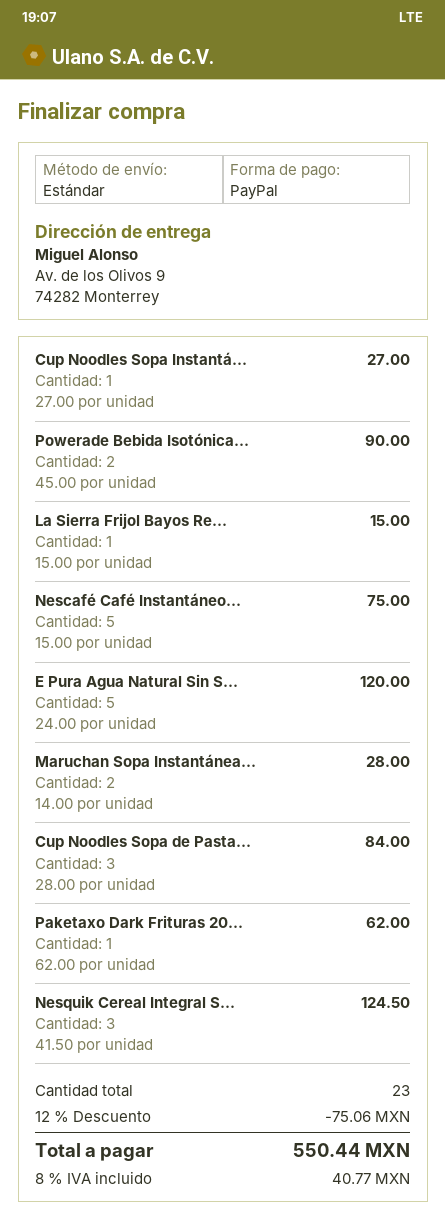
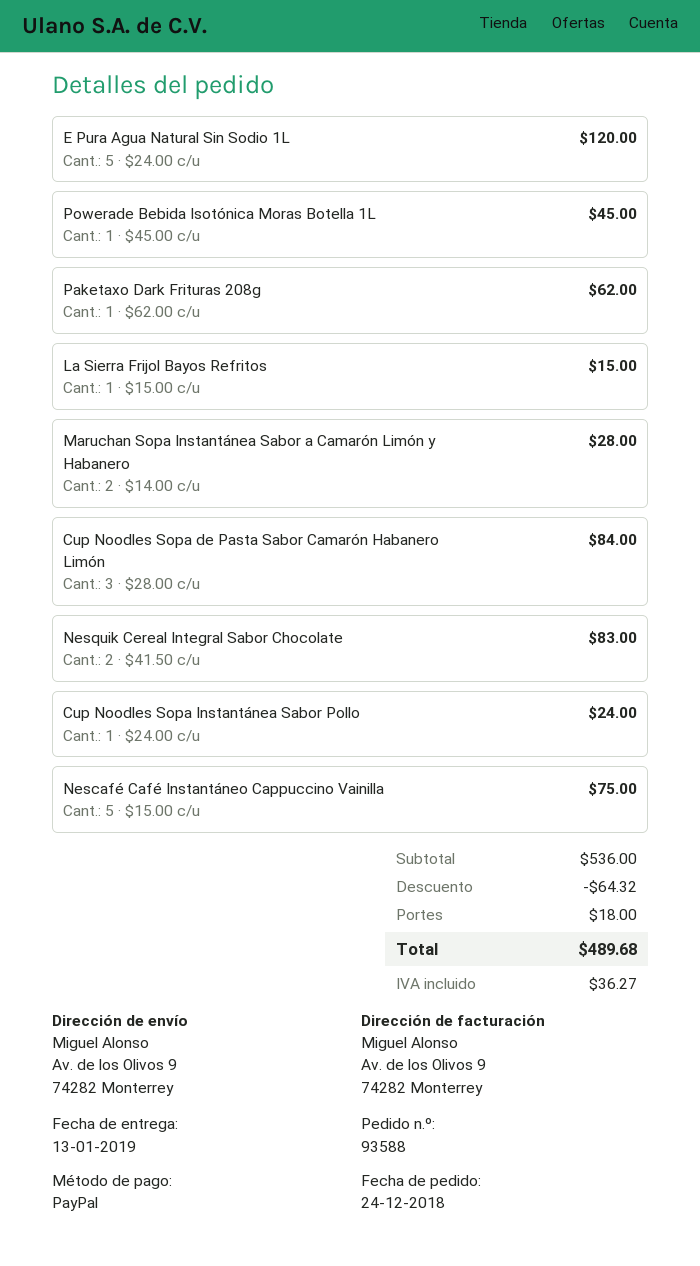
Cup Noodles Sopa Instantá...: 1 x 27.00 = 27.00 -> 1 x 24.00 = 24.00
Powerade Bebida Isotónica...: 2 x 45.00 = 90.00 -> 1 x 45.00 = 45.00
Nesquik Cereal Integral S...: 3 x 41.50 = 124.50 -> 2 x 41.50 = 83.00
discount: 75.06 -> 64.32
shipping: none -> 18.00
tax: 40.77 -> 36.27
total: 550.44 -> 489.68

